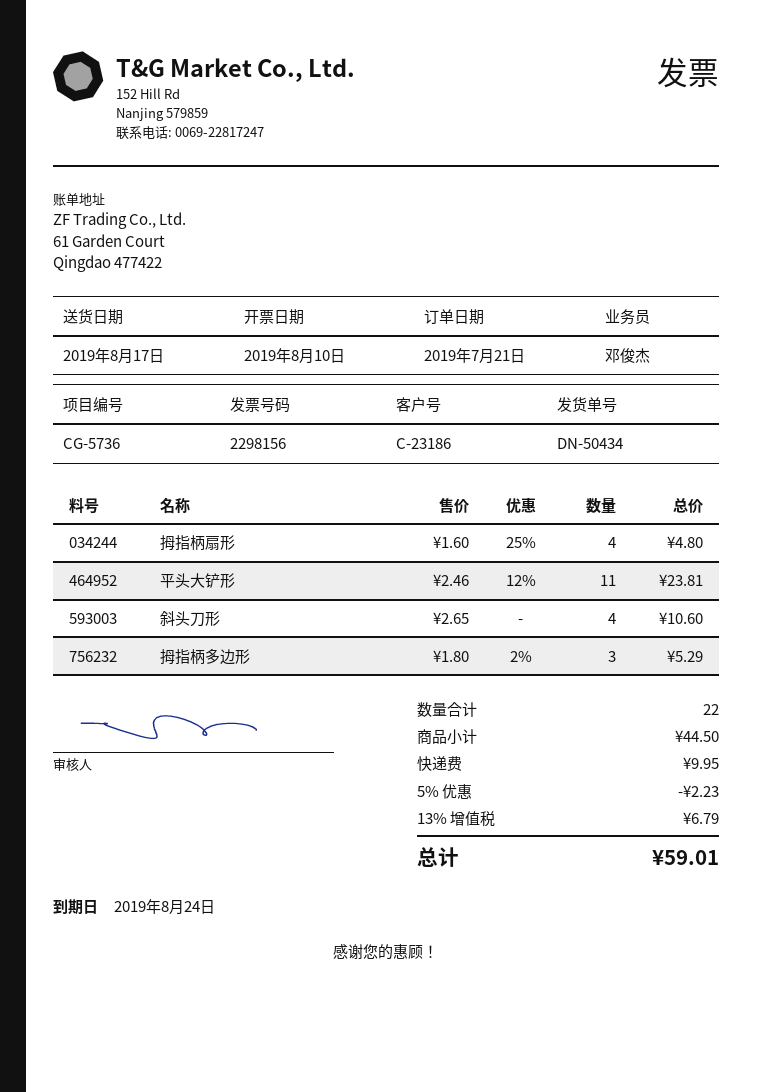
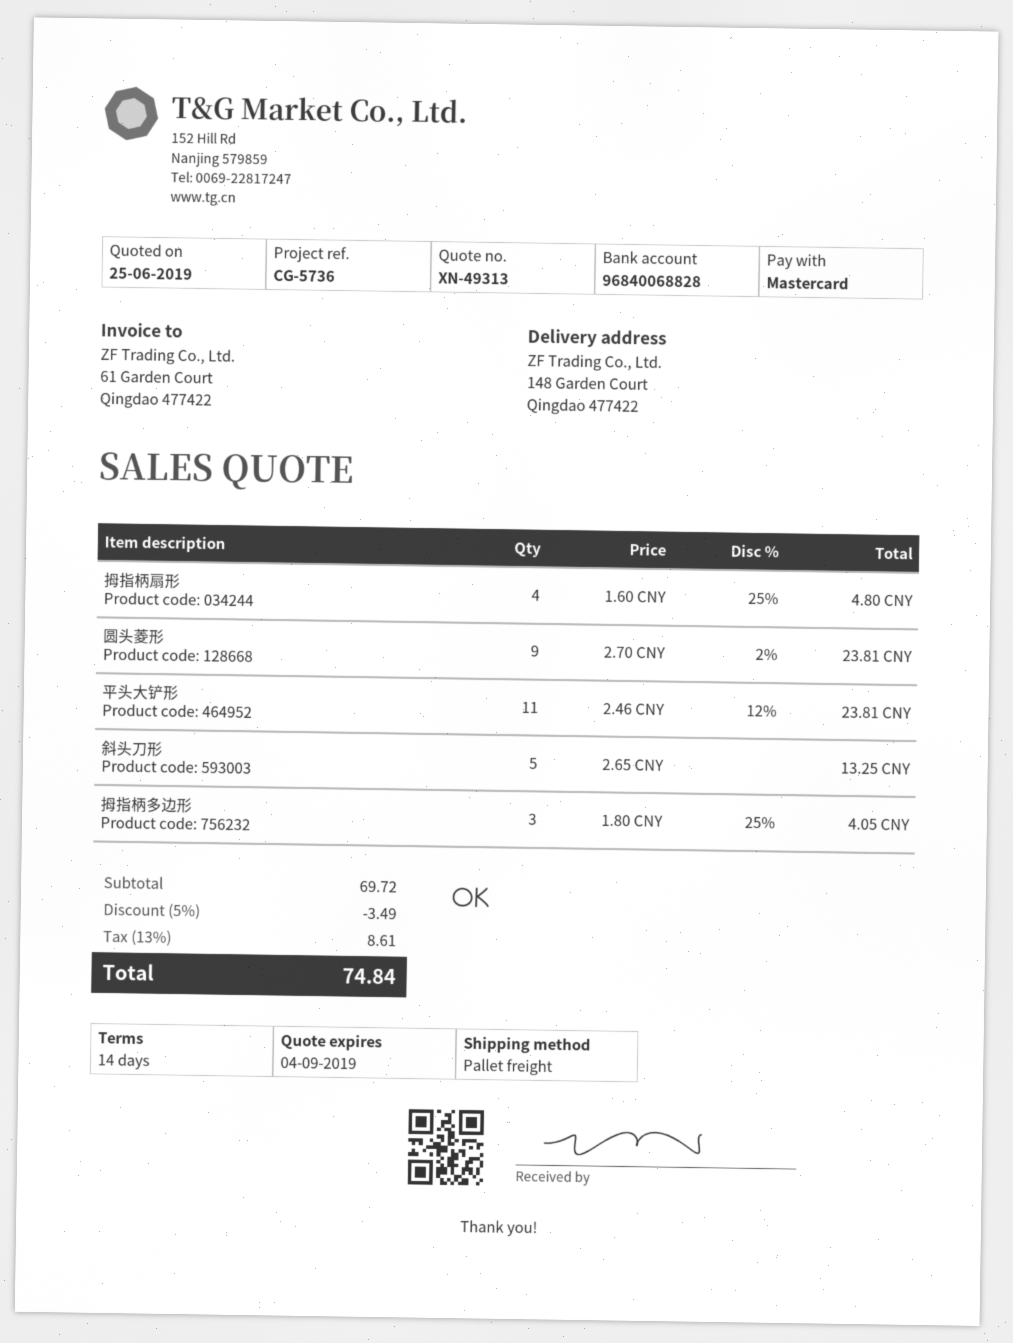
斜头刀形: 4 x 2.65 = 10.60 -> 5 x 2.65 = 13.25
拇指柄多边形: 3 x 1.80 - 2% = 5.29 -> 3 x 1.80 - 25% = 4.05
圆头菱形: none -> 9 x 2.70 - 2% = 23.81
subtotal: 44.50 -> 69.72
discount: 5% = 2.23 -> 5% = 3.49
shipping: 9.95 -> none
tax: 13% = 6.79 -> 13% = 8.61
total: 59.01 -> 74.84

